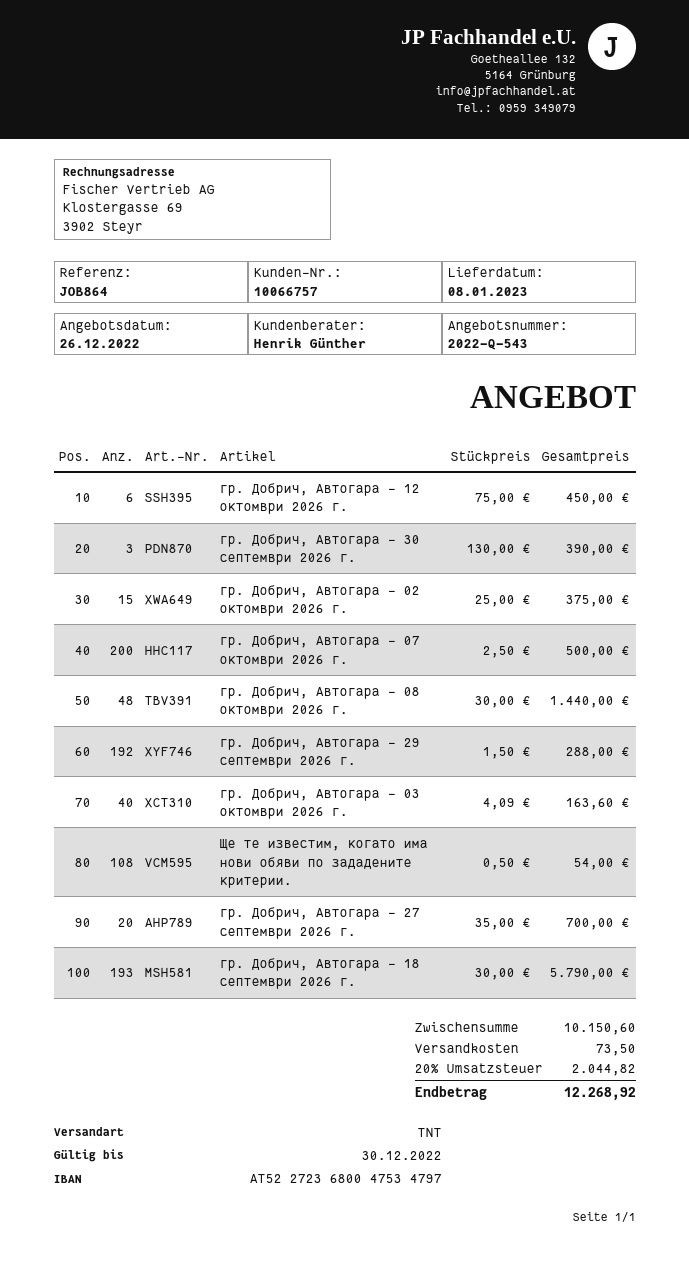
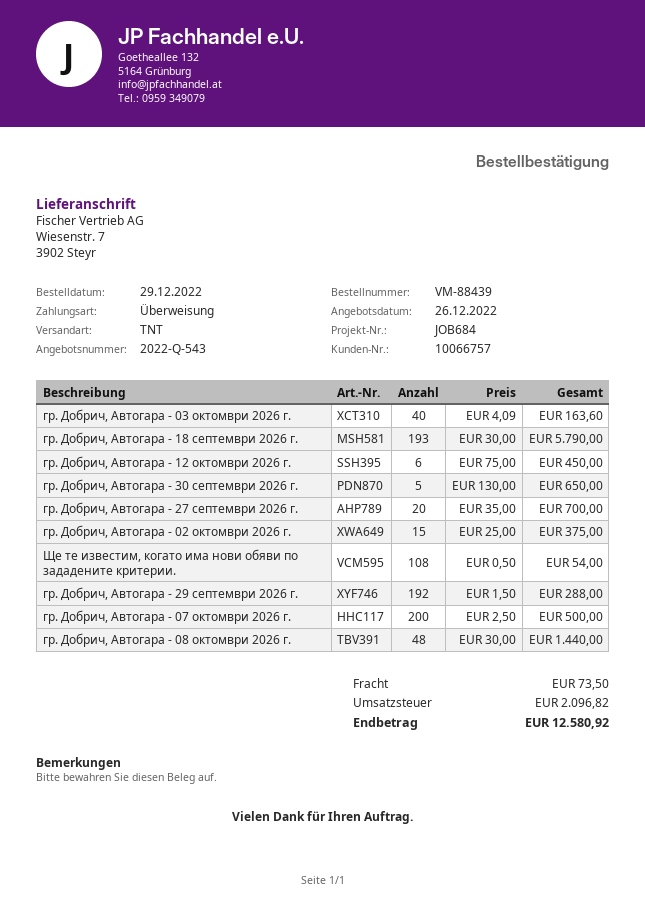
reference: JOB864 -> JOB684
гр. Добрич, Автогара - 30 септември 2026 г.: 3 x 130.00 = 390.00 -> 5 x 130.00 = 650.00
tax: 2044.82 -> 2096.82
total: 12268.92 -> 12580.92

